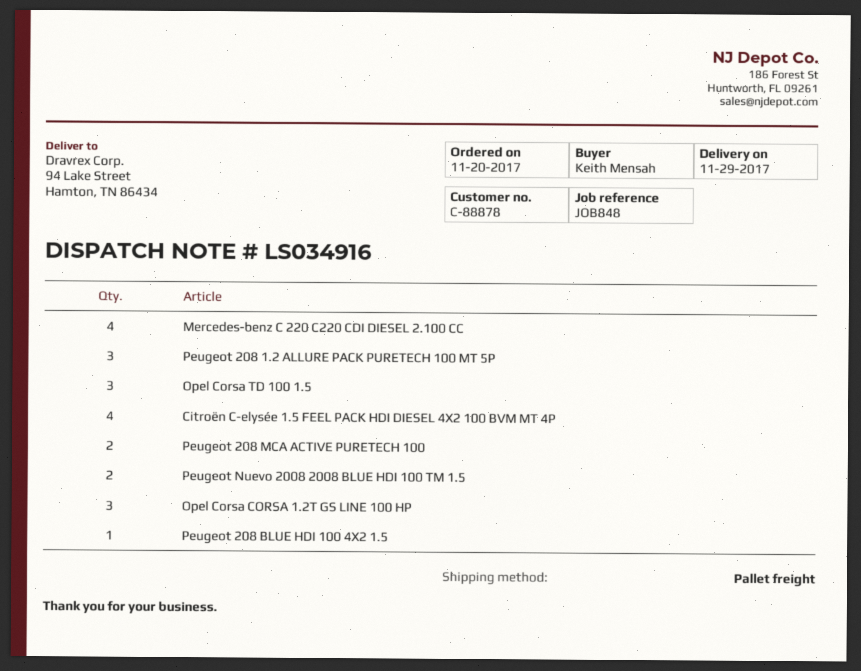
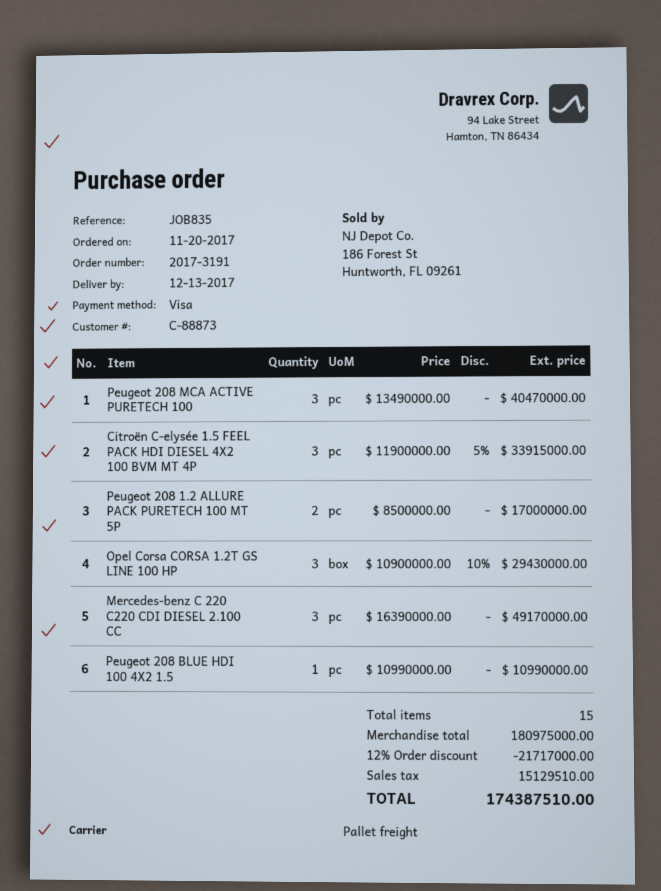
delivery date: 2017-11-29 -> 2017-12-13
customer number: C-88878 -> C-88873
reference: JOB848 -> JOB835
Mercedes-benz C 220 C220 CDI DIESEL 2.100 CC: 4 -> 3
Peugeot 208 1.2 ALLURE PACK PURETECH 100 MT 5P: 3 -> 2
Opel Corsa TD 100 1.5: 3 -> none
Citroën C-elysée 1.5 FEEL PACK HDI DIESEL 4X2 100 BVM MT 4P: 4 -> 3
Peugeot 208 MCA ACTIVE PURETECH 100: 2 -> 3
Peugeot Nuevo 2008 2008 BLUE HDI 100 TM 1.5: 2 -> none

